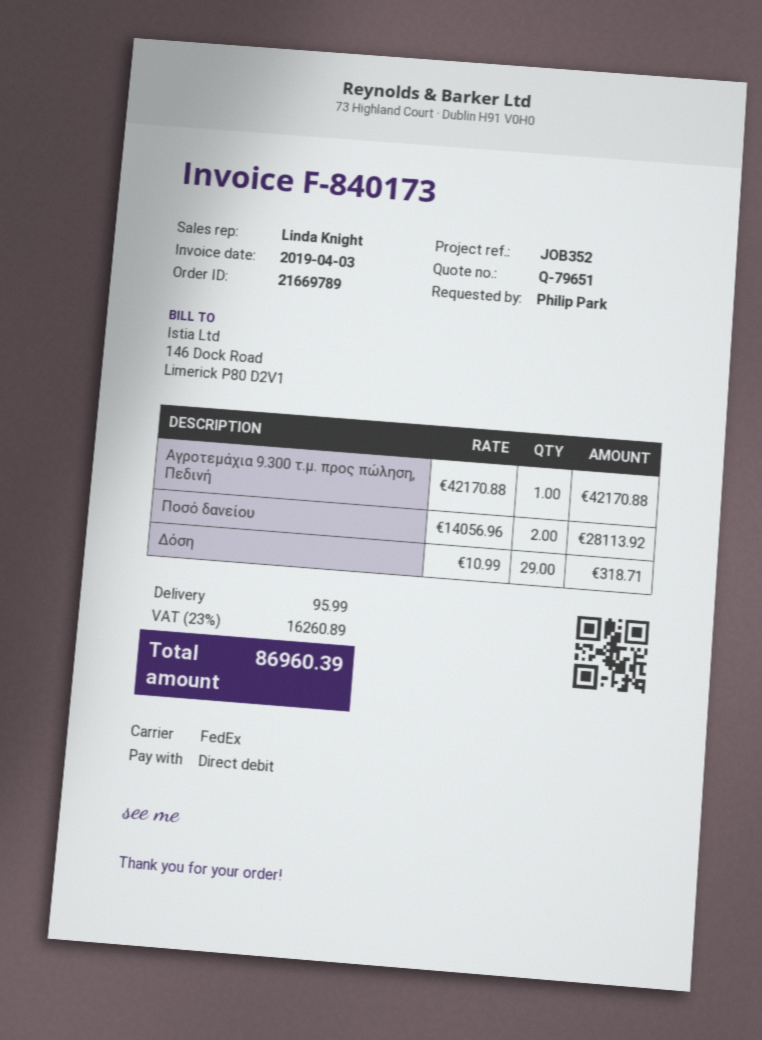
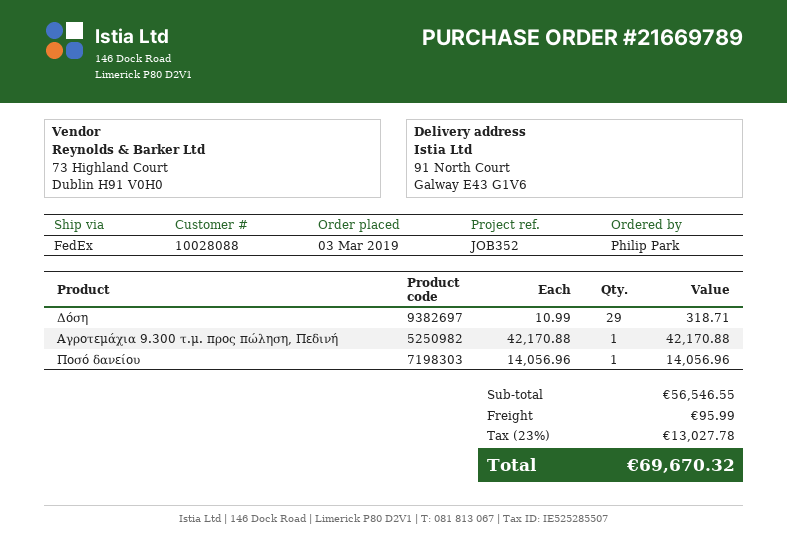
Ποσό δανείου: 2 x 14056.96 = 28113.92 -> 1 x 14056.96 = 14056.96
tax: 23% = 16260.89 -> 23% = 13027.78
total: 86960.39 -> 69670.32

